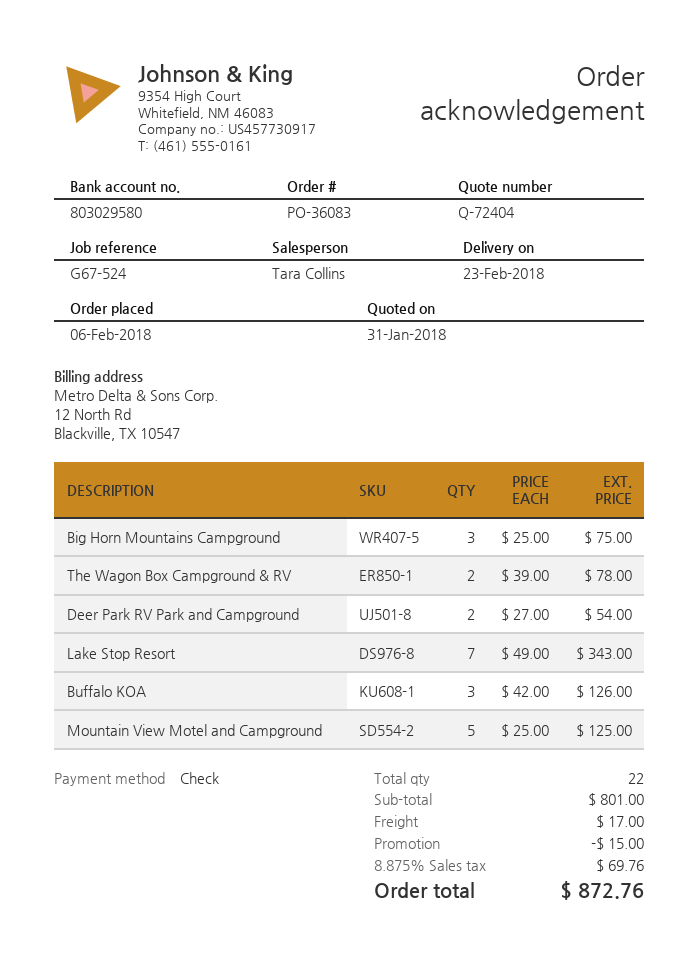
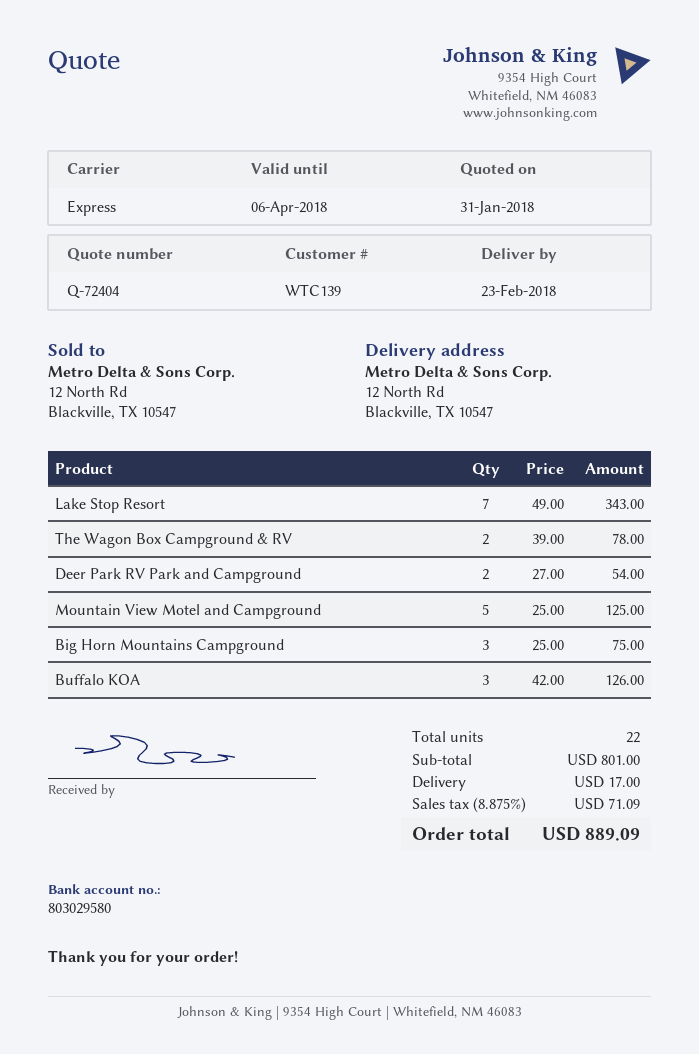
discount: 15.00 -> none
tax: 8.875% = 69.76 -> 8.875% = 71.09
total: 872.76 -> 889.09

